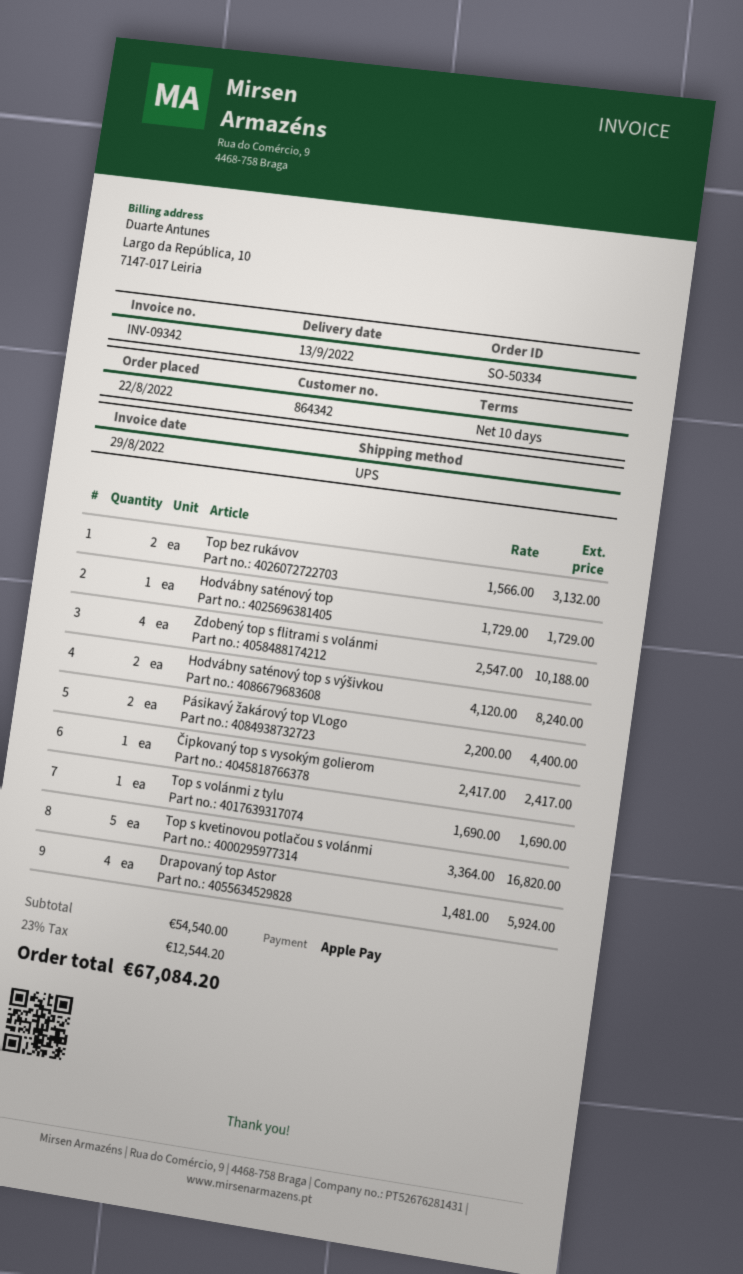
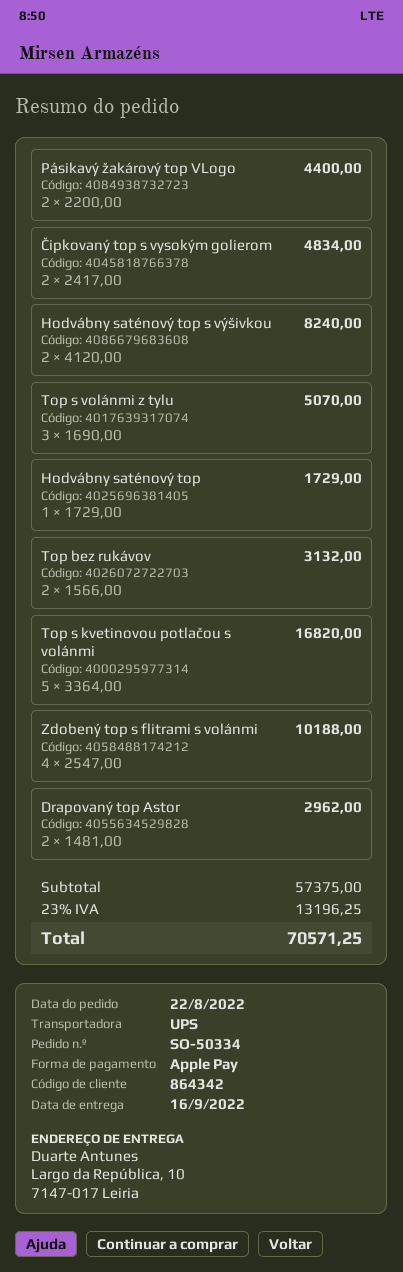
delivery date: 2022-09-13 -> 2022-09-16
Čipkovaný top s vysokým golierom: 1 x 2417.00 = 2417.00 -> 2 x 2417.00 = 4834.00
Top s volánmi z tylu: 1 x 1690.00 = 1690.00 -> 3 x 1690.00 = 5070.00
Drapovaný top Astor: 4 x 1481.00 = 5924.00 -> 2 x 1481.00 = 2962.00
subtotal: 54540.00 -> 57375.00
tax: 23% = 12544.20 -> 23% = 13196.25
total: 67084.20 -> 70571.25

